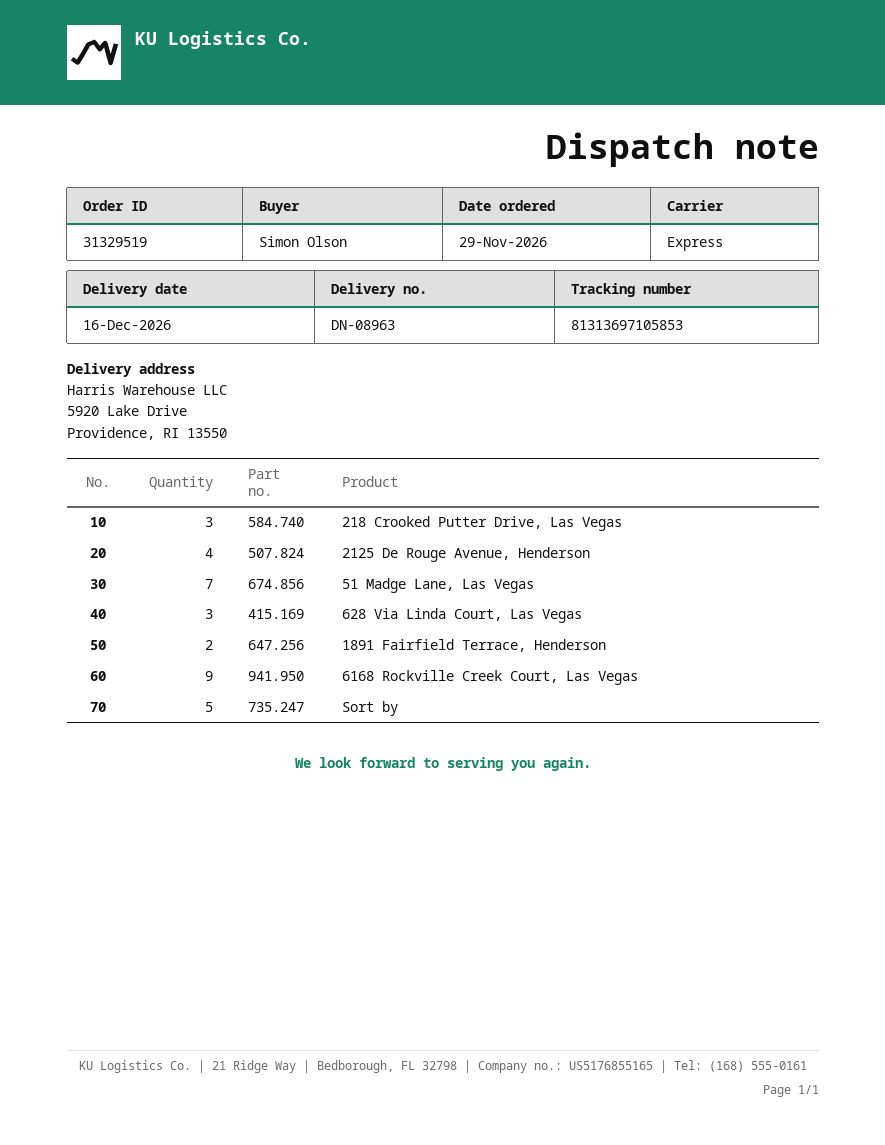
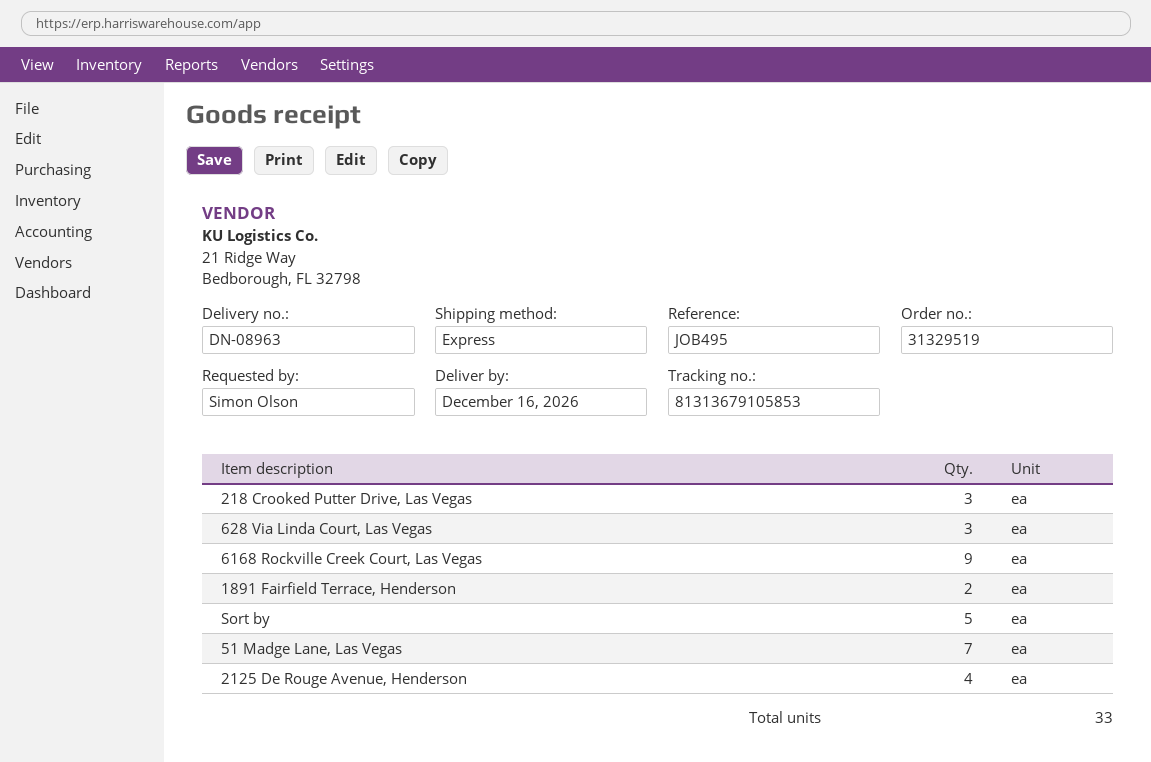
tracking number: 81313697105853 -> 81313679105853

